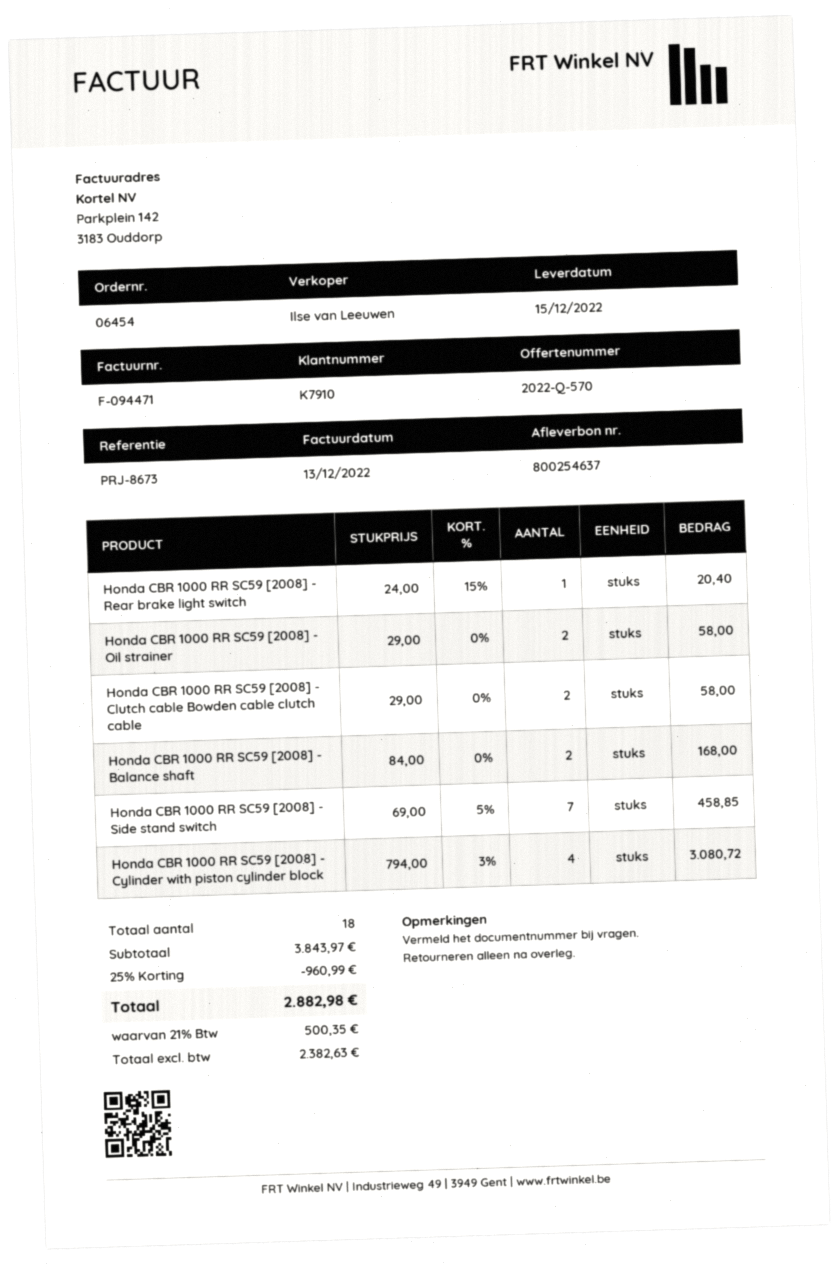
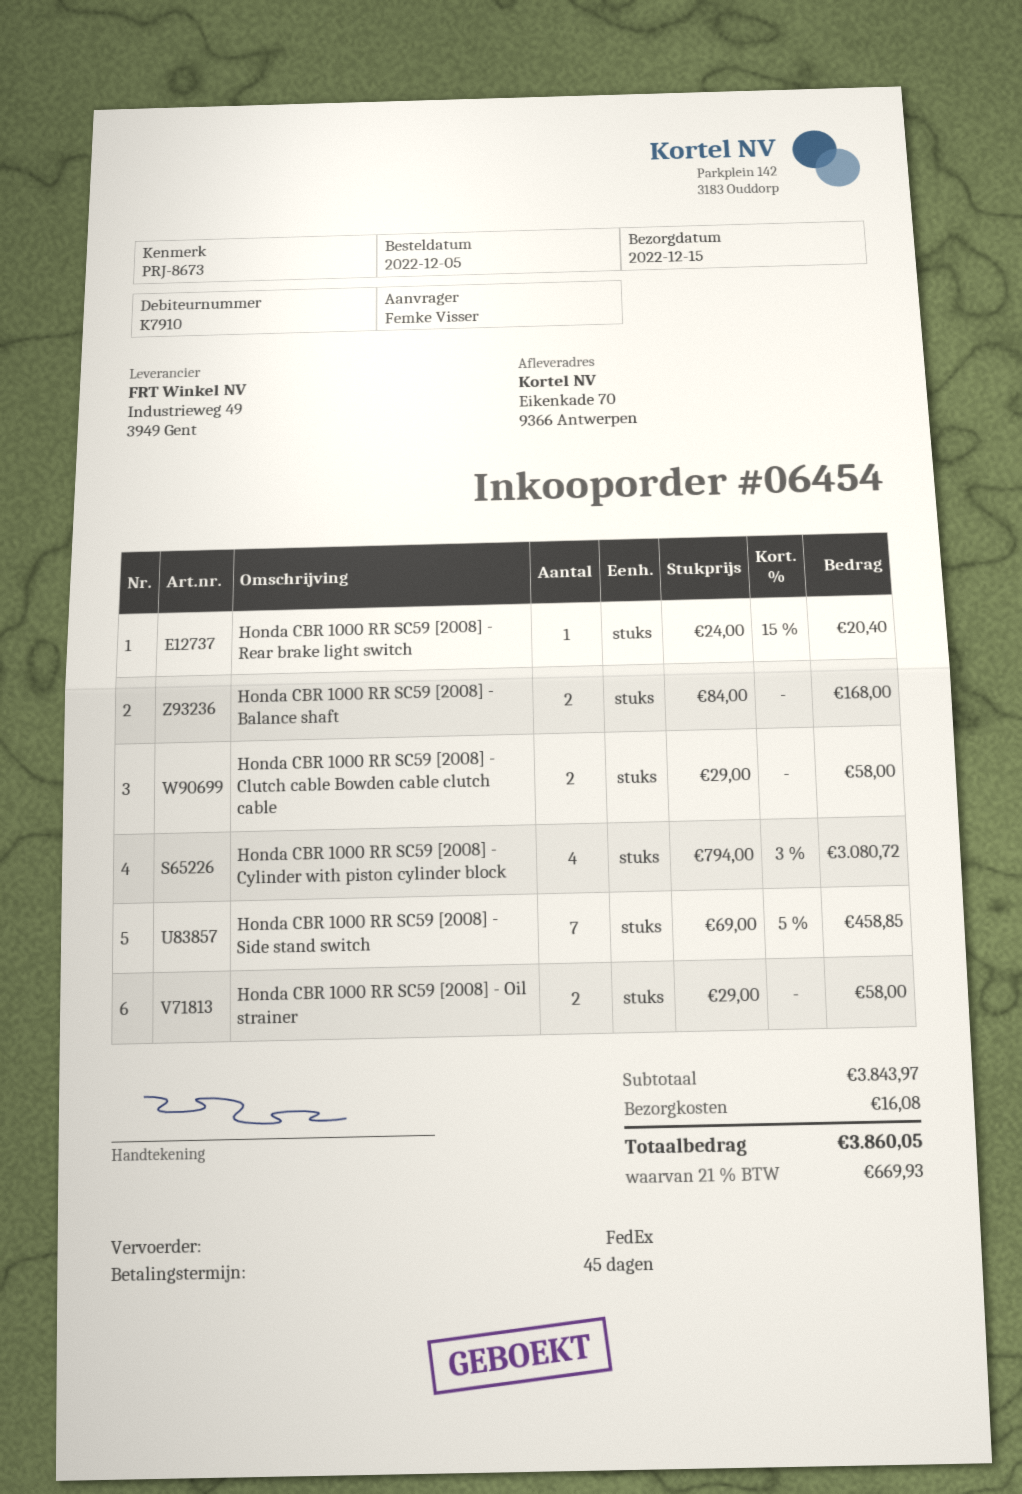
discount: 25% = 960.99 -> none
shipping: none -> 16.08
tax: 21% = 500.35 -> 21% = 669.93
total: 2882.98 -> 3860.05

